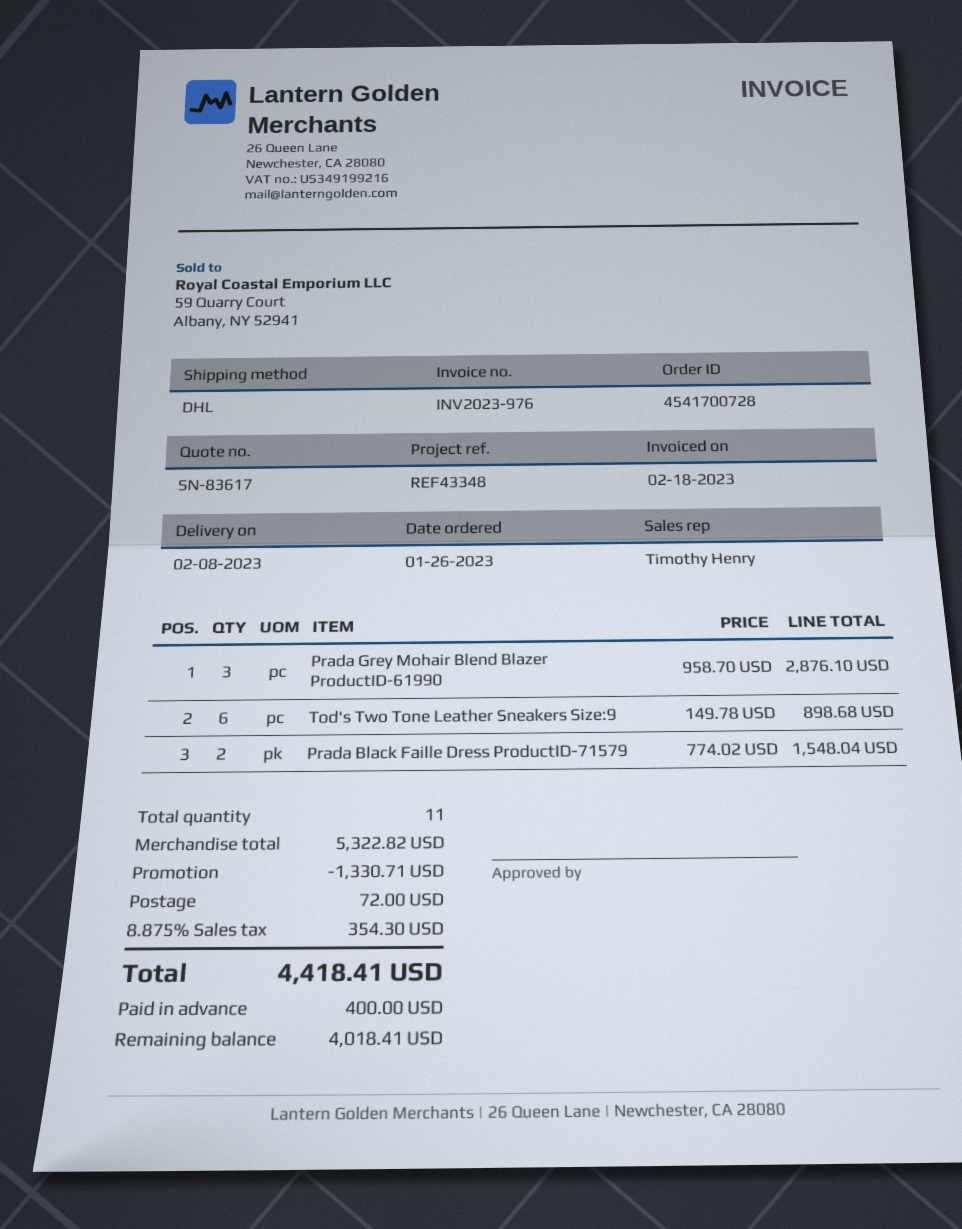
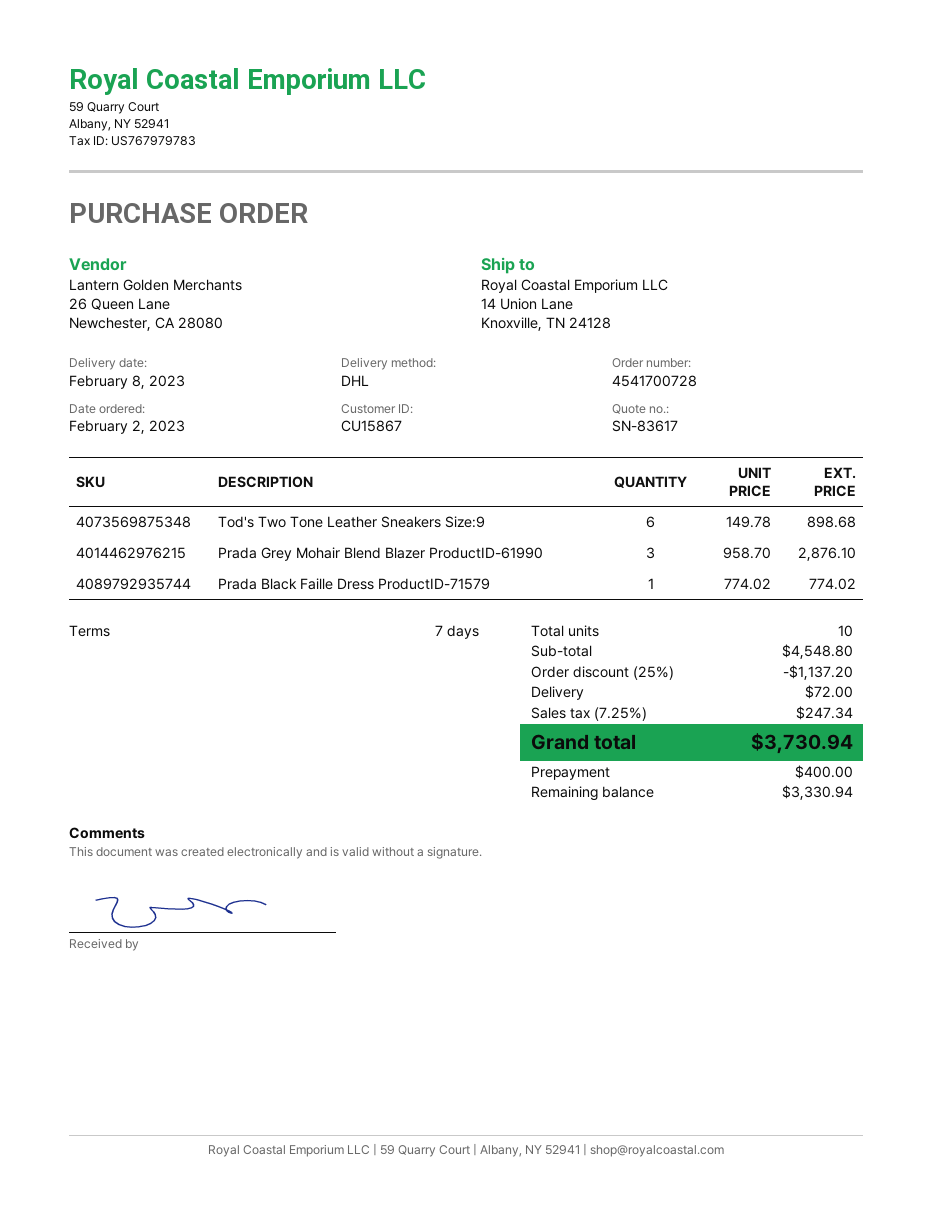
order date: 2023-01-26 -> 2023-02-02
Prada Black Faille Dress ProductID-71579: 2 x 774.02 = 1548.04 -> 1 x 774.02 = 774.02
total quantity: 11 -> 10
subtotal: 5322.82 -> 4548.80
discount: 1330.71 -> 1137.20
tax: 8.875% = 354.30 -> 7.25% = 247.34
total: 4418.41 -> 3730.94
balance: 4018.41 -> 3330.94

